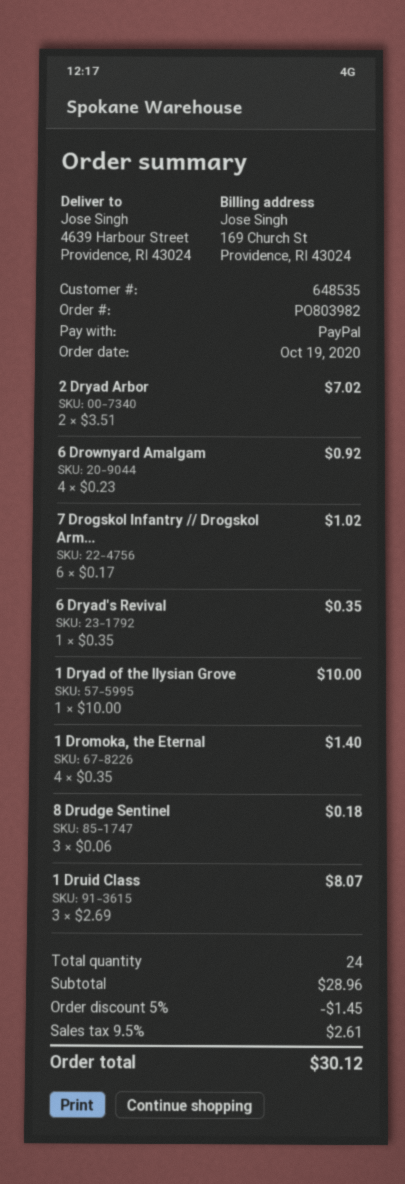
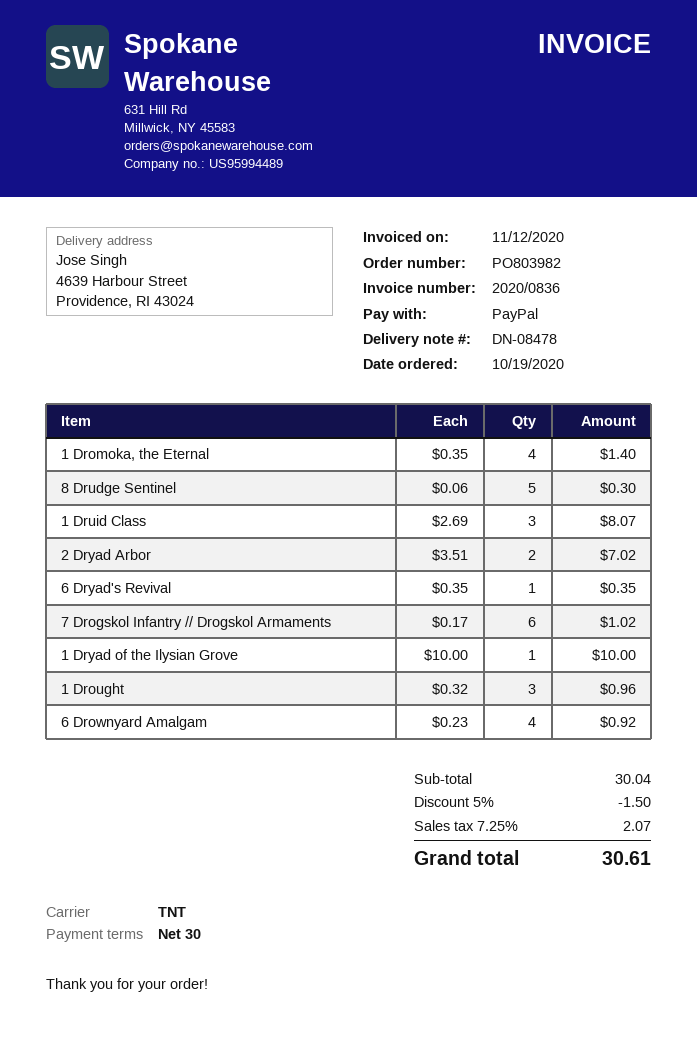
8 Drudge Sentinel: 3 x 0.06 = 0.18 -> 5 x 0.06 = 0.30
1 Drought: none -> 3 x 0.32 = 0.96
subtotal: 28.96 -> 30.04
discount: 5% = 1.45 -> 5% = 1.50
tax: 9.5% = 2.61 -> 7.25% = 2.07
total: 30.12 -> 30.61

